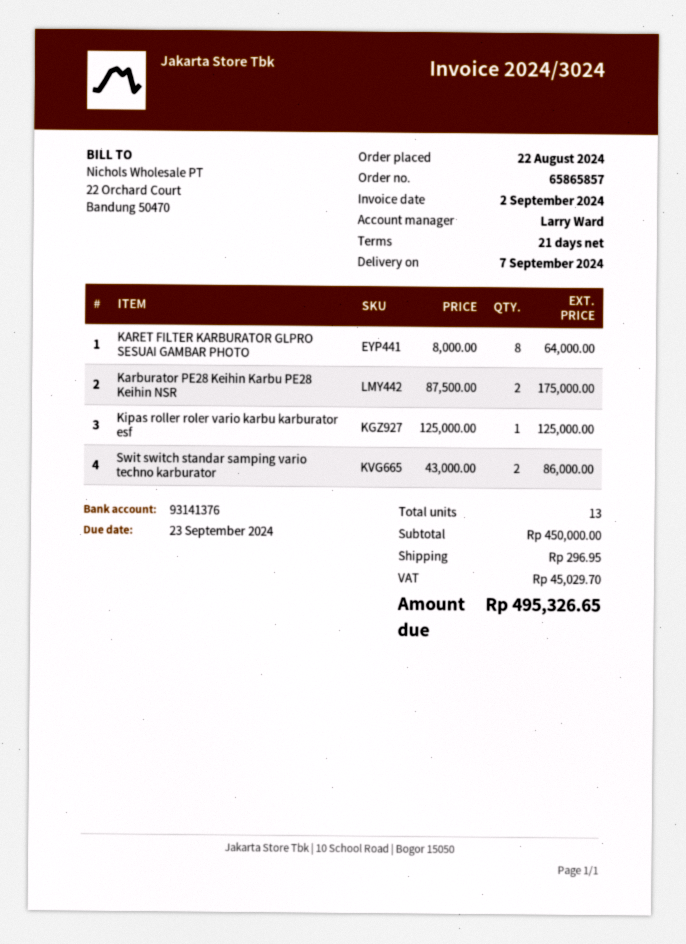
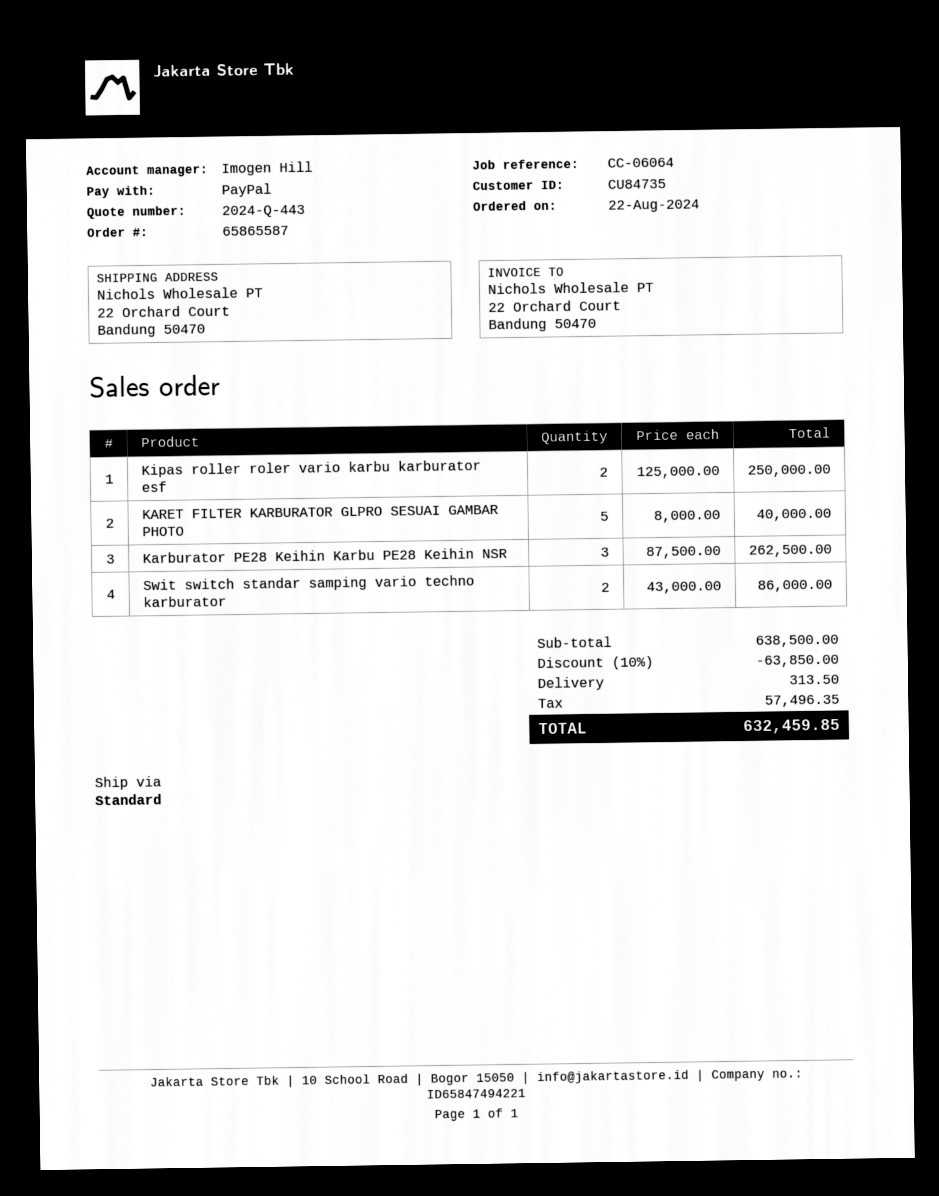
order number: 65865857 -> 65865587
sales rep: Larry Ward -> Imogen Hill
KARET FILTER KARBURATOR GLPRO SESUAI GAMBAR PHOTO: 8 x 8000.00 = 64000.00 -> 5 x 8000.00 = 40000.00
Karburator PE28 Keihin Karbu PE28 Keihin NSR: 2 x 87500.00 = 175000.00 -> 3 x 87500.00 = 262500.00
Kipas roller roler vario karbu karburator esf: 1 x 125000.00 = 125000.00 -> 2 x 125000.00 = 250000.00
subtotal: 450000.00 -> 638500.00
discount: none -> 10% = 63850.00
shipping: 296.95 -> 313.50
tax: 45029.70 -> 57496.35
total: 495326.65 -> 632459.85

